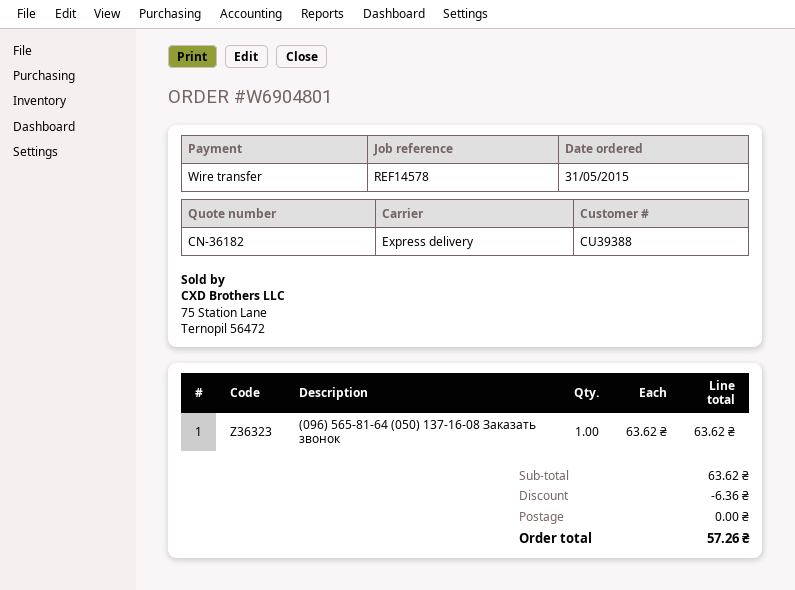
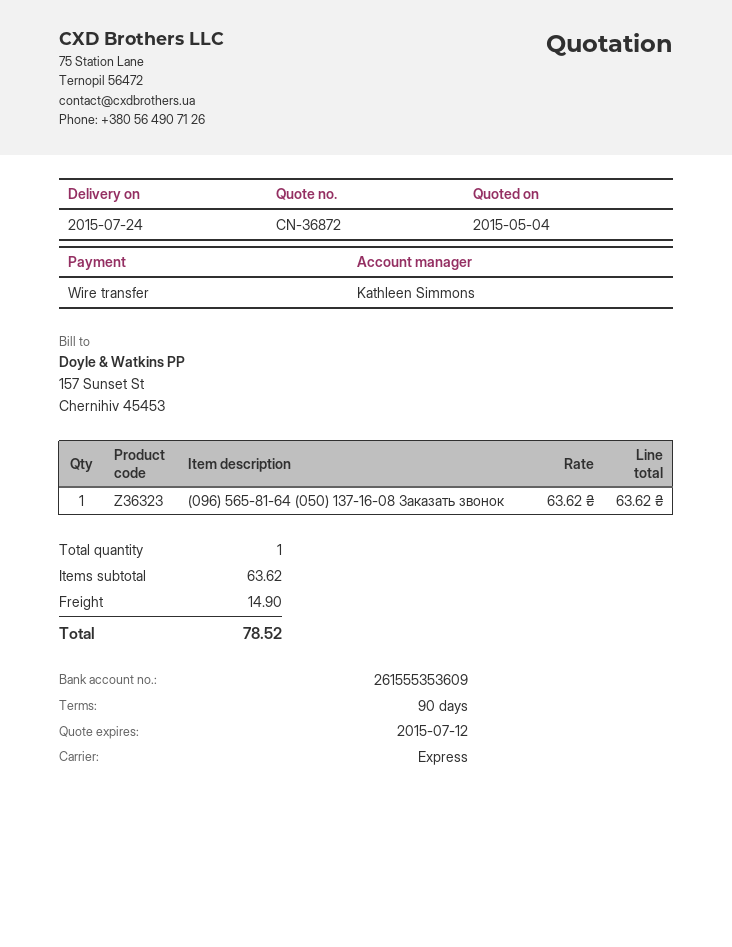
quote number: CN-36182 -> CN-36872
discount: 6.36 -> none
shipping: 0.00 -> 14.90
total: 57.26 -> 78.52

